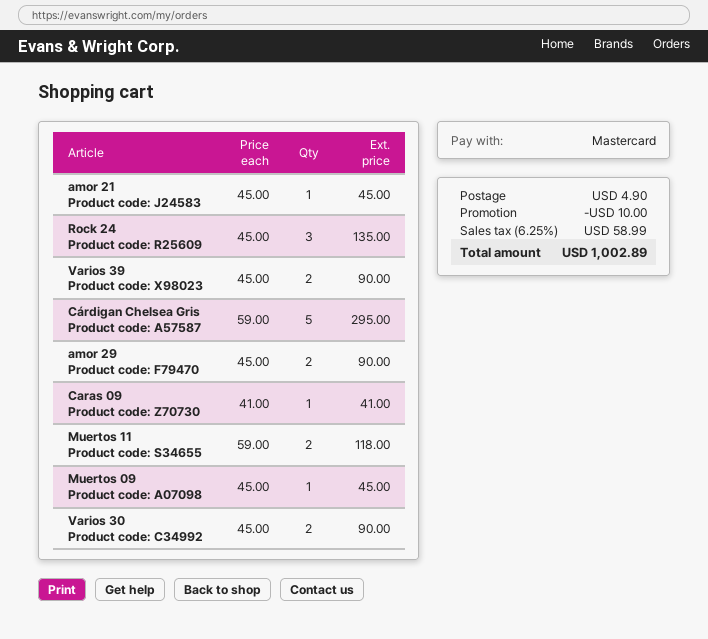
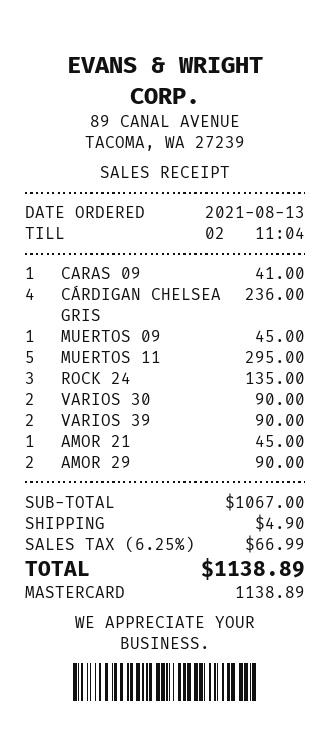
Cárdigan Chelsea Gris: 5 for 295.00 -> 4 for 236.00
Muertos 11: 2 for 118.00 -> 5 for 295.00
discount: 10.00 -> none
tax: 6.25% = 58.99 -> 6.25% = 66.99
total: 1002.89 -> 1138.89

